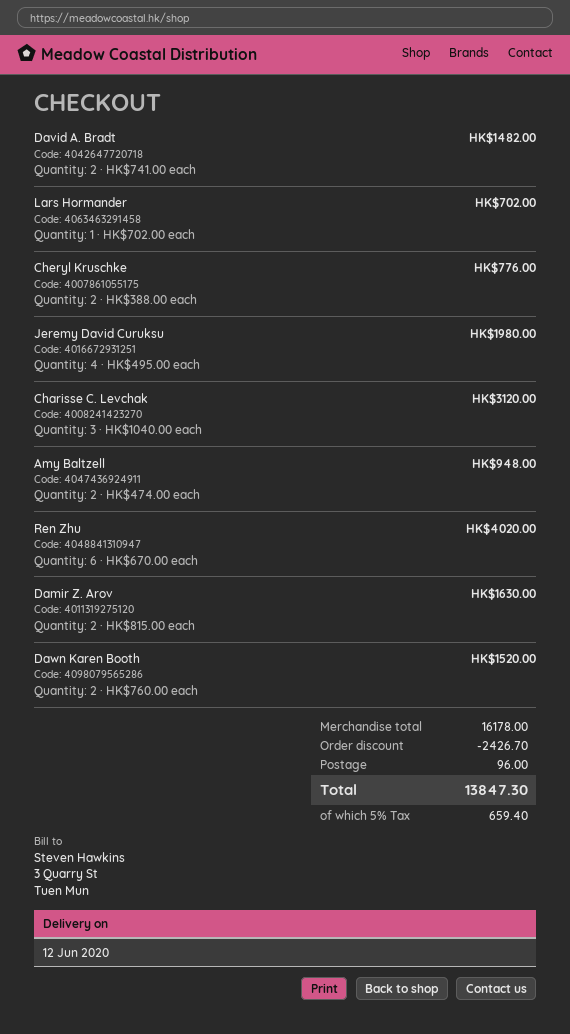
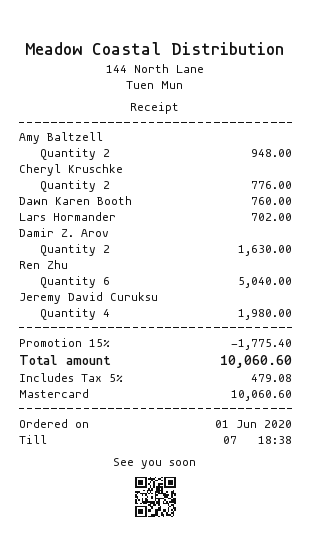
David A. Bradt: 2 for 1482.00 -> none
Charisse C. Levchak: 3 for 3120.00 -> none
Ren Zhu: 6 for 4020.00 -> 6 for 5040.00
Dawn Karen Booth: 2 for 1520.00 -> 1 for 760.00
discount: 2426.70 -> 1775.40
shipping: 96.00 -> none
tax: 5% = 659.40 -> 5% = 479.08
total: 13847.30 -> 10060.60

